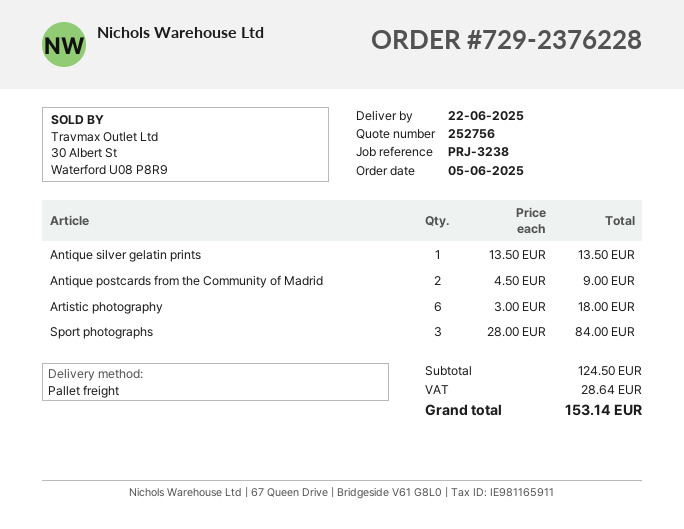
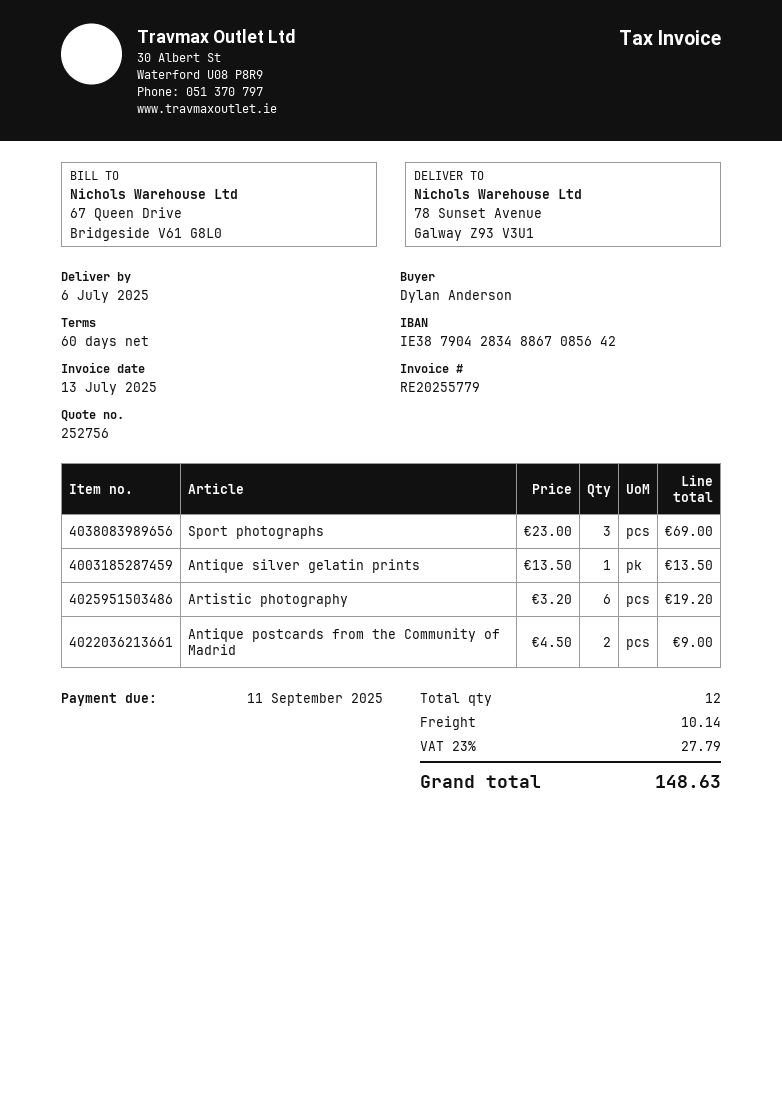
delivery date: 2025-06-22 -> 2025-07-06
Artistic photography: 6 x 3.00 = 18.00 -> 6 x 3.20 = 19.20
Sport photographs: 3 x 28.00 = 84.00 -> 3 x 23.00 = 69.00
shipping: none -> 10.14
tax: 28.64 -> 27.79
total: 153.14 -> 148.63

